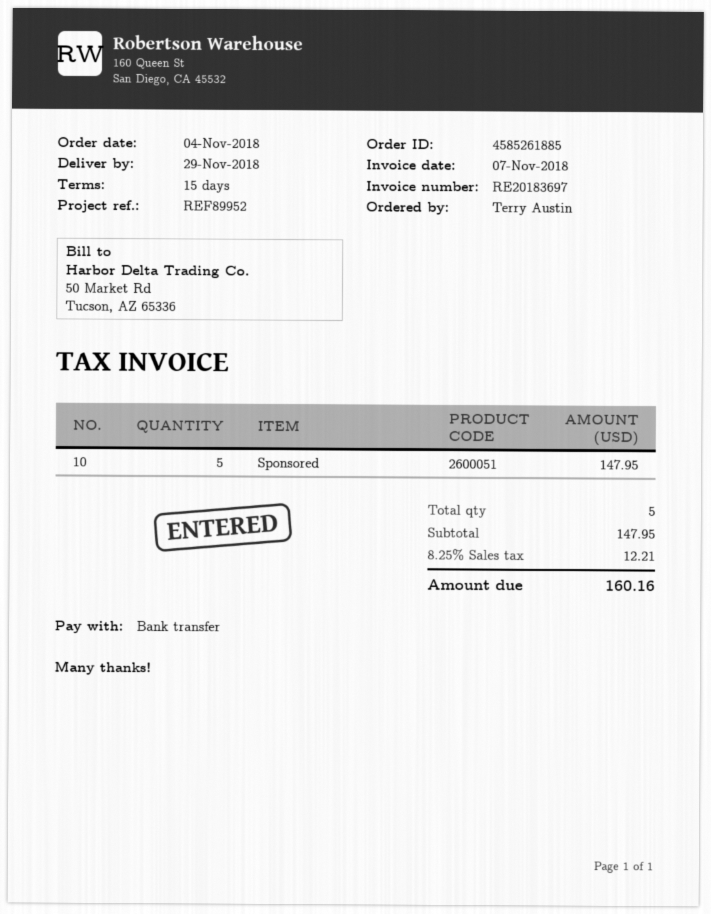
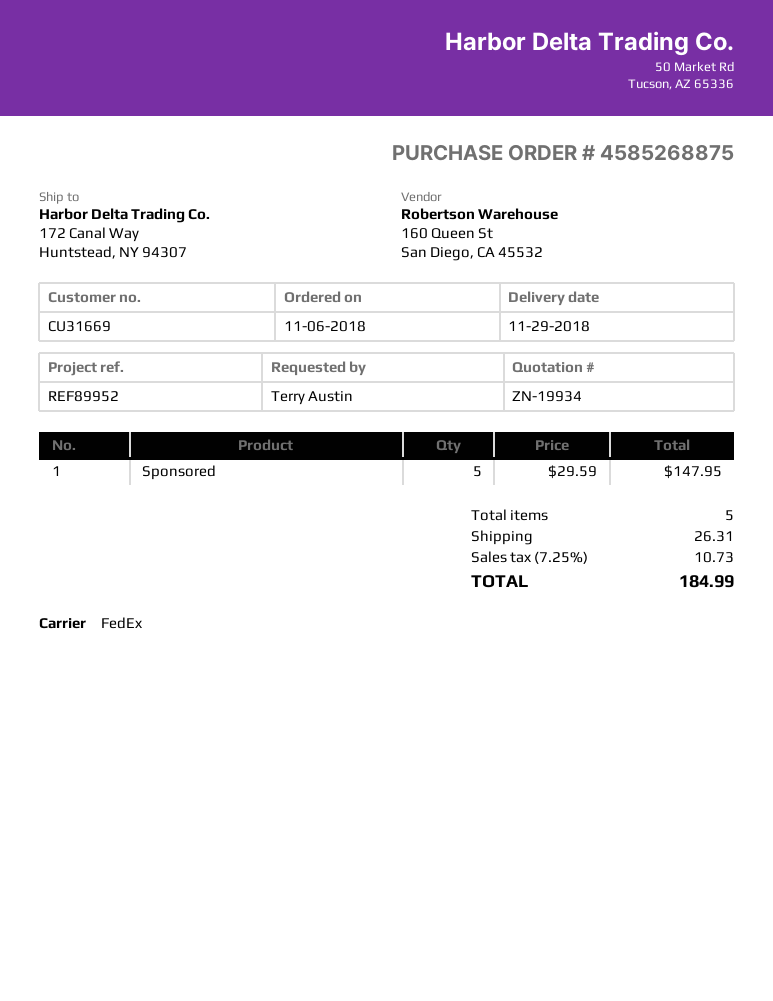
order number: 4585261885 -> 4585268875
order date: 2018-11-04 -> 2018-11-06
shipping: none -> 26.31
tax: 8.25% = 12.21 -> 7.25% = 10.73
total: 160.16 -> 184.99

